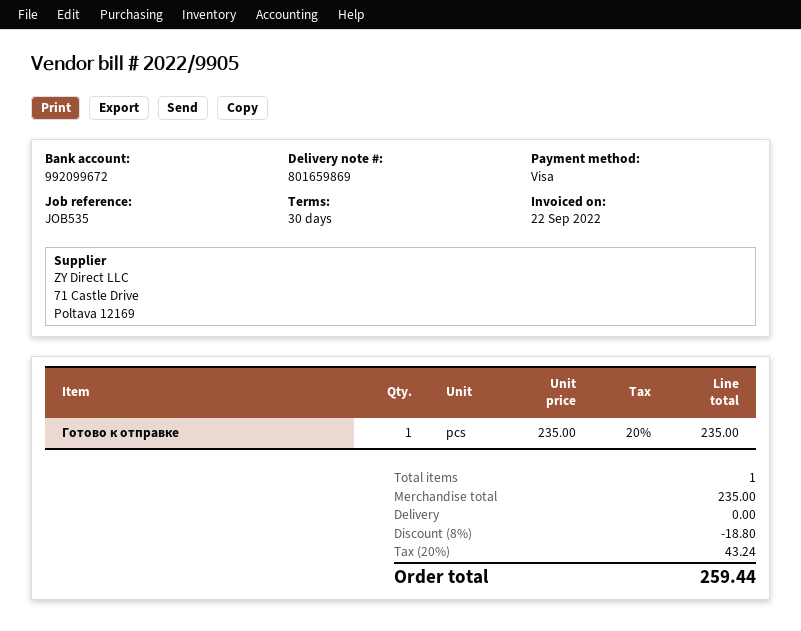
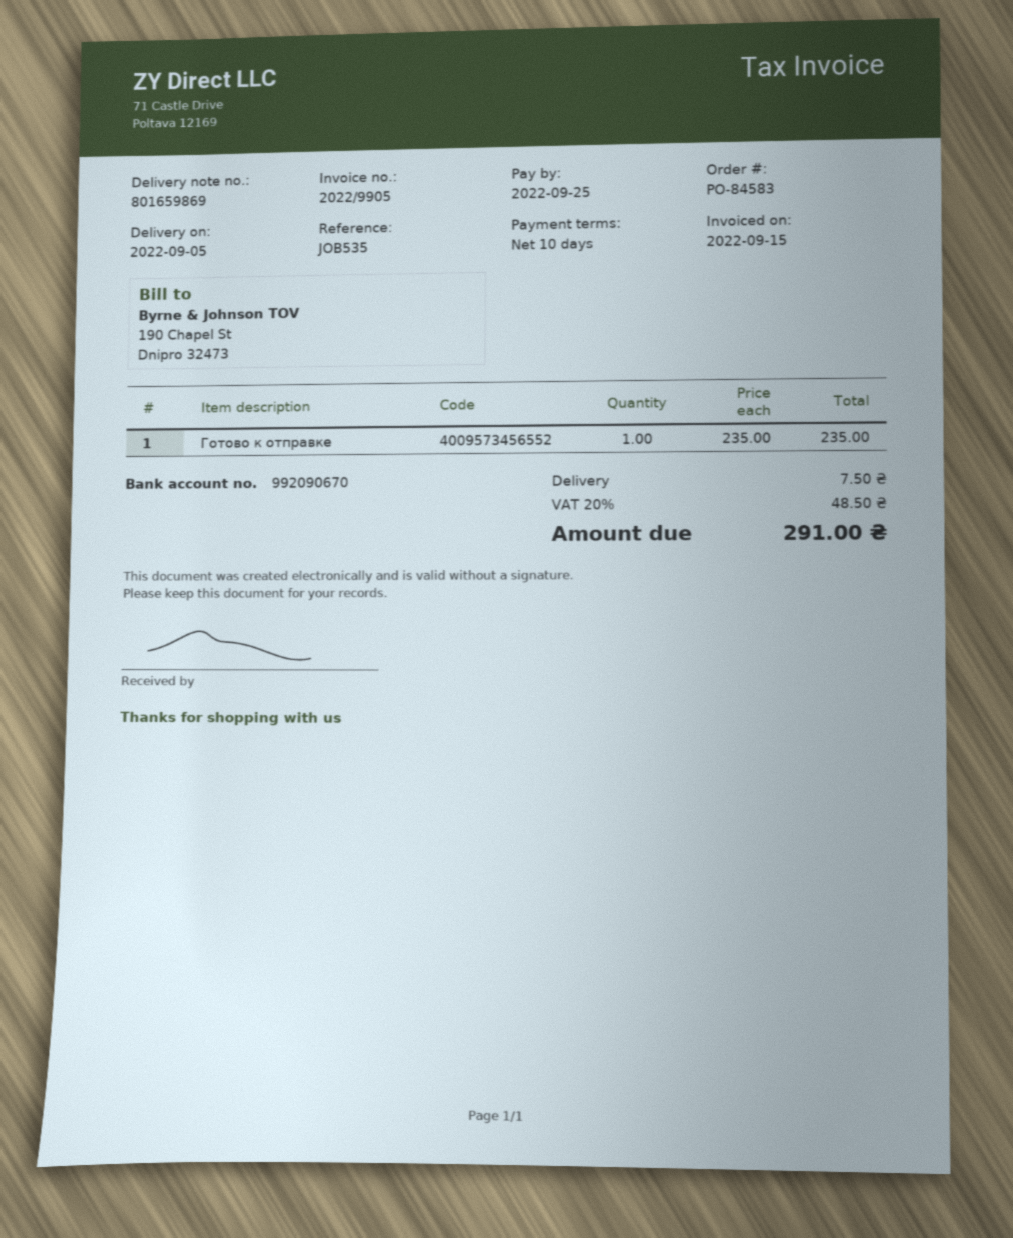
invoice date: 2022-09-22 -> 2022-09-15
payment terms: 30 days -> 10 days
bank account: 992099672 -> 992090670
discount: 8% = 18.80 -> none
shipping: 0.00 -> 7.50
tax: 20% = 43.24 -> 20% = 48.50
total: 259.44 -> 291.00

